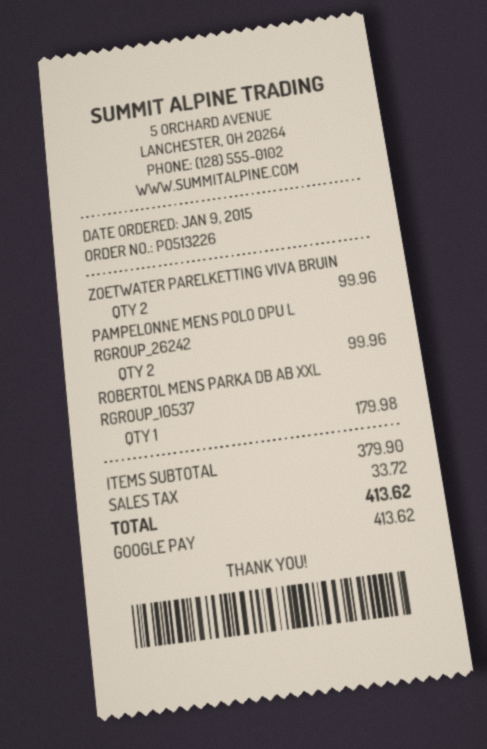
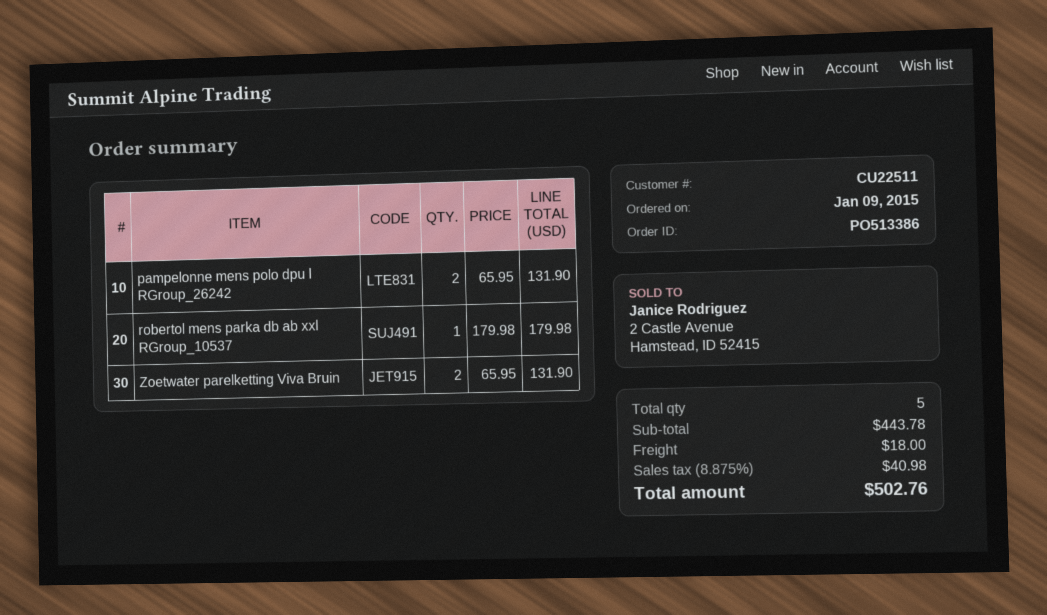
order number: PO513226 -> PO513386
ZOETWATER PARELKETTING VIVA BRUIN: 2 for 99.96 -> 2 for 131.90
PAMPELONNE MENS POLO DPU L RGROUP_26242: 2 for 99.96 -> 2 for 131.90
subtotal: 379.90 -> 443.78
shipping: none -> 18.00
tax: 33.72 -> 40.98
total: 413.62 -> 502.76

